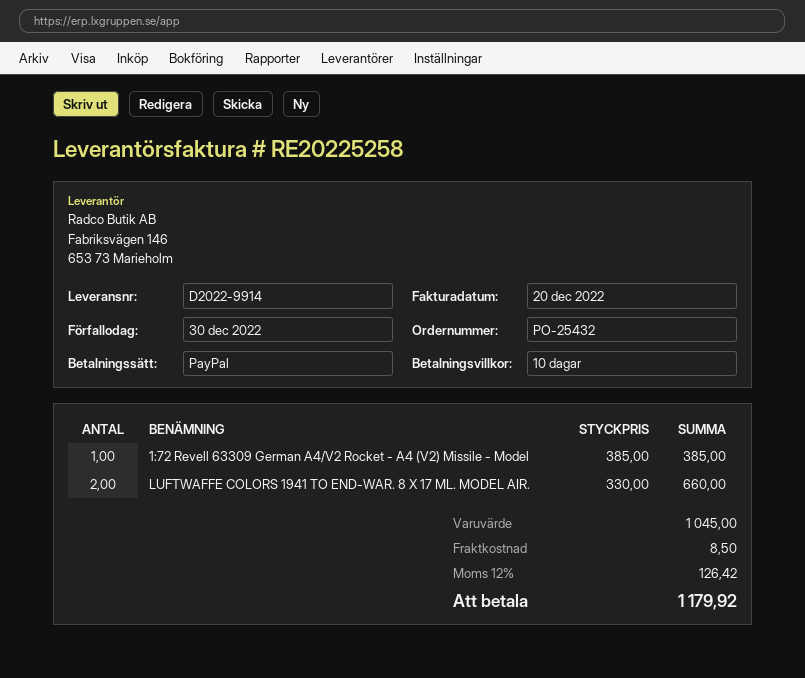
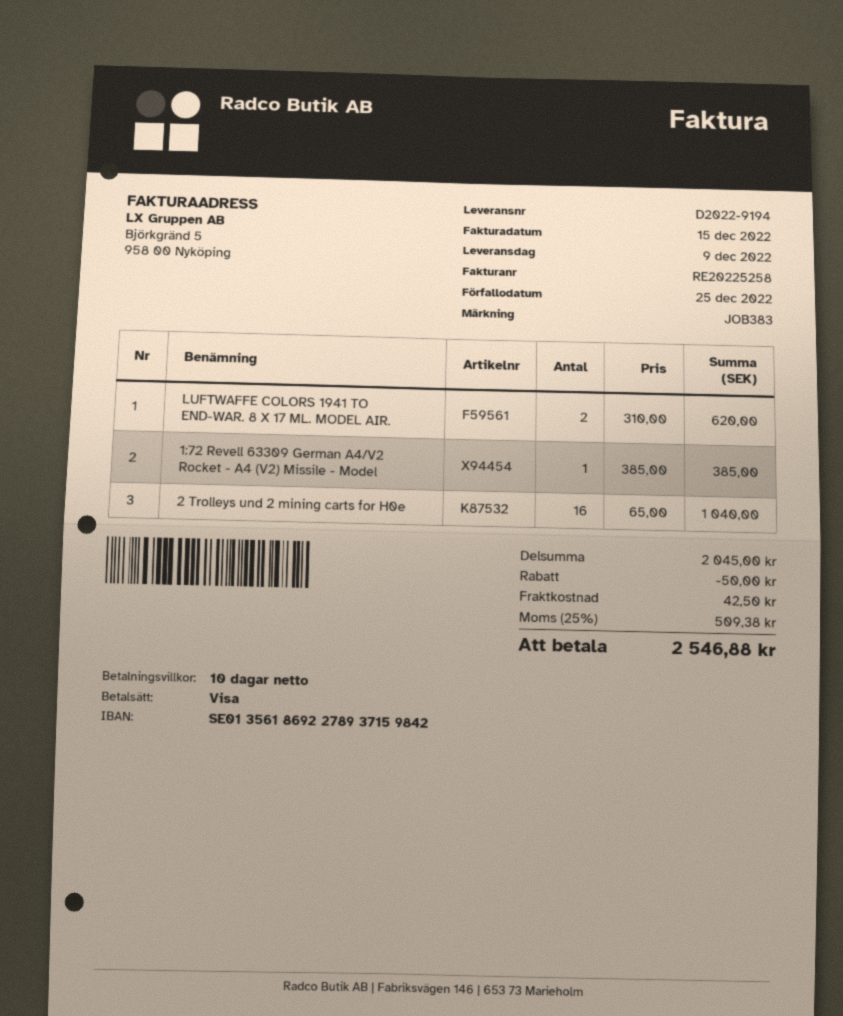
delivery note number: D2022-9914 -> D2022-9194
invoice date: 2022-12-20 -> 2022-12-15
due date: 2022-12-30 -> 2022-12-25
payment method: PayPal -> Visa
LUFTWAFFE COLORS 1941 TO END-WAR. 8 X 17 ML. MODEL AIR.: 2 x 330.00 = 660.00 -> 2 x 310.00 = 620.00
2 Trolleys und 2 mining carts for H0e: none -> 16 x 65.00 = 1040.00
subtotal: 1045.00 -> 2045.00
discount: none -> 50.00
shipping: 8.50 -> 42.50
tax: 12% = 126.42 -> 25% = 509.38
total: 1179.92 -> 2546.88

